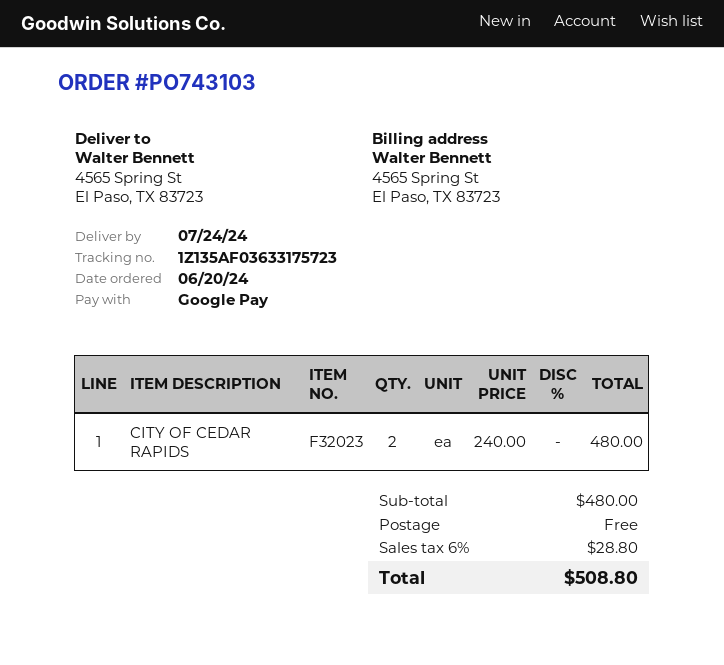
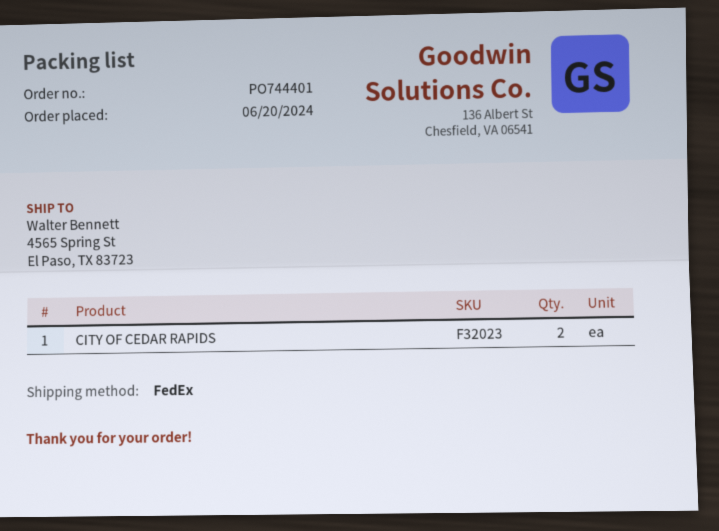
order number: PO743103 -> PO744401

